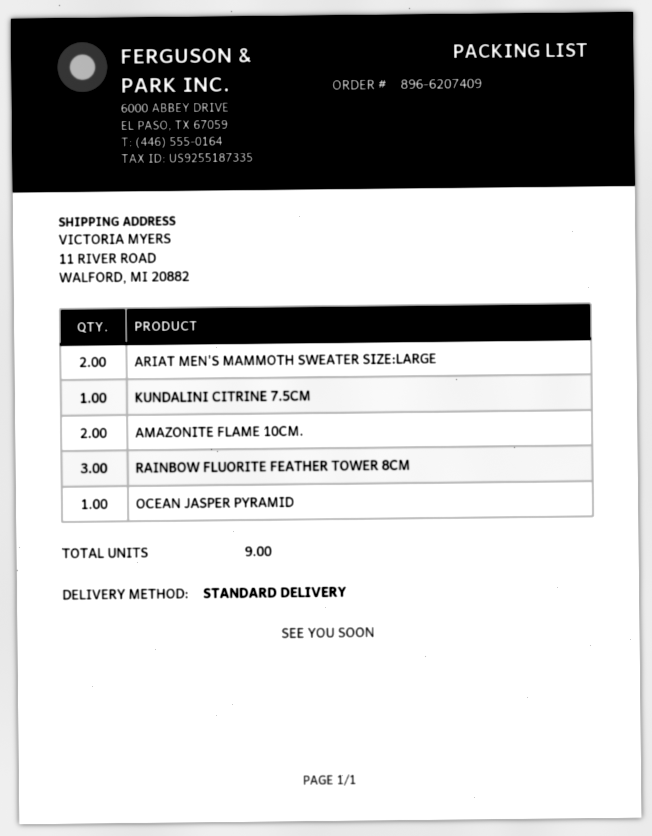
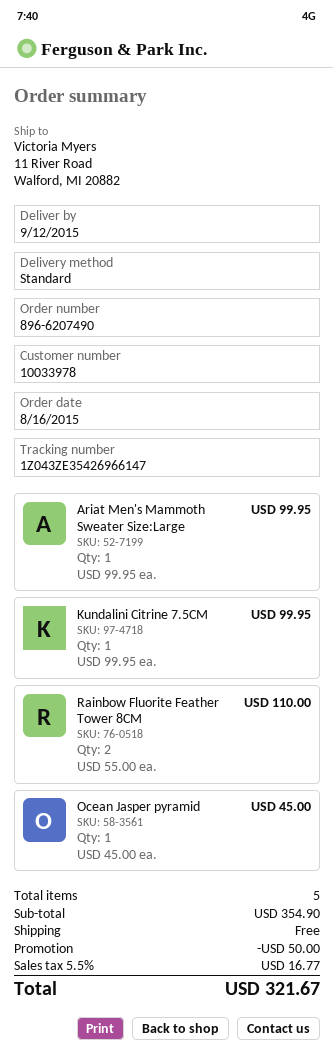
order number: 896-6207409 -> 896-6207490
ARIAT MEN'S MAMMOTH SWEATER SIZE:LARGE: 2 -> 1
AMAZONITE FLAME 10CM.: 2 -> none
RAINBOW FLUORITE FEATHER TOWER 8CM: 3 -> 2
total quantity: 9 -> 5

